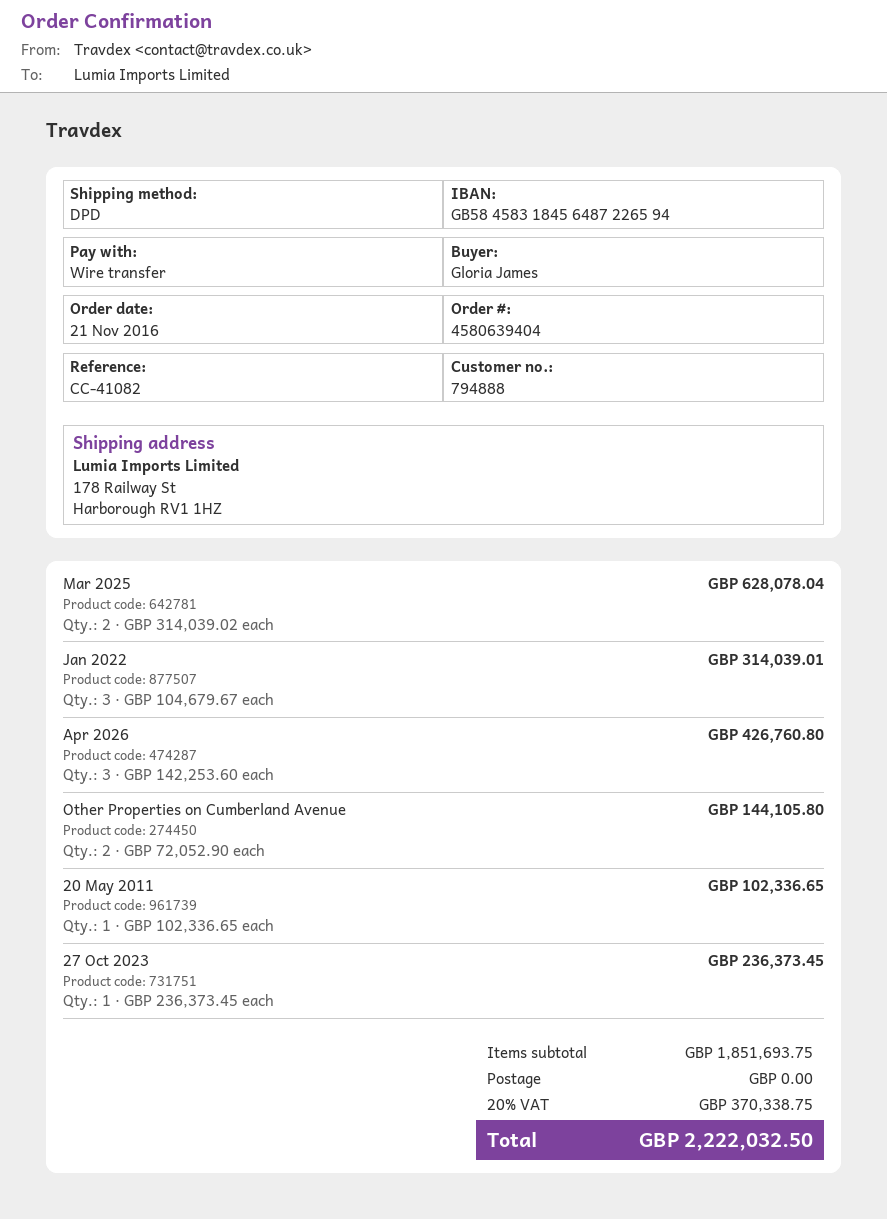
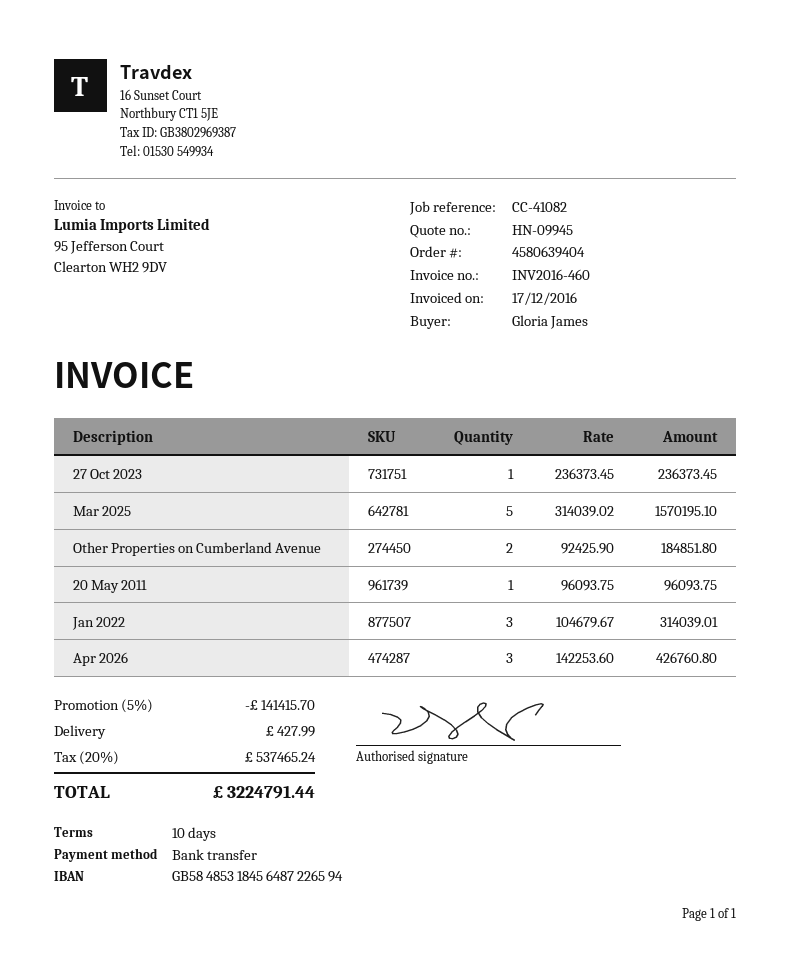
bank account: GB58458318456487226594 -> GB58485318456487226594
Mar 2025: 2 x 314039.02 = 628078.04 -> 5 x 314039.02 = 1570195.10
Other Properties on Cumberland Avenue: 2 x 72052.90 = 144105.80 -> 2 x 92425.90 = 184851.80
20 May 2011: 1 x 102336.65 = 102336.65 -> 1 x 96093.75 = 96093.75
discount: none -> 5% = 141415.70
shipping: 0.00 -> 427.99
tax: 20% = 370338.75 -> 20% = 537465.24
total: 2222032.50 -> 3224791.44

